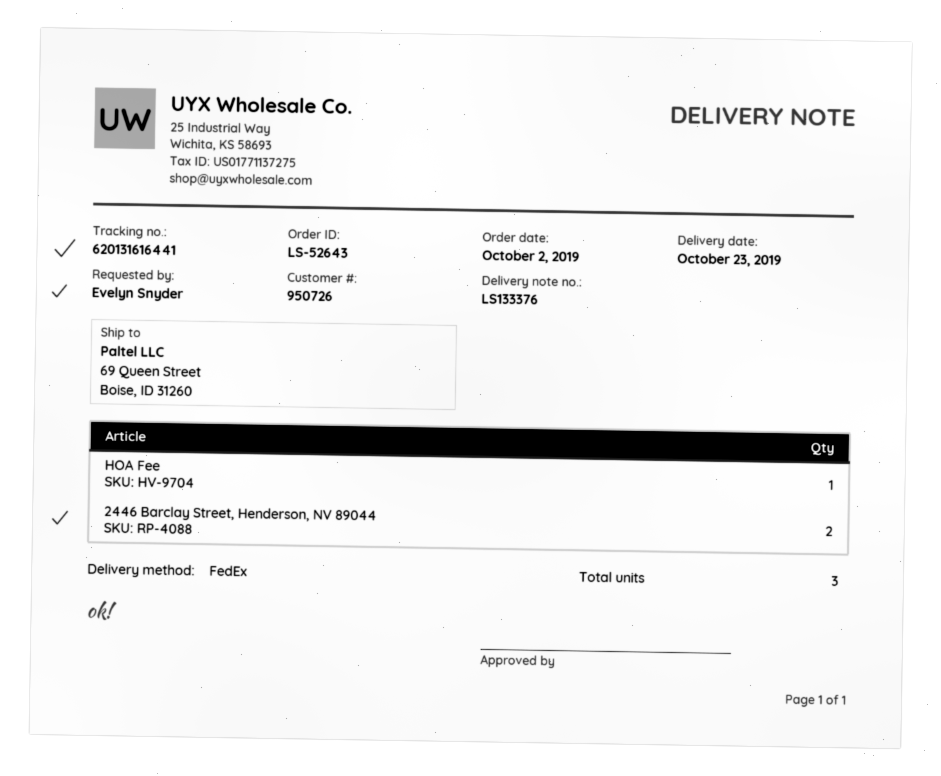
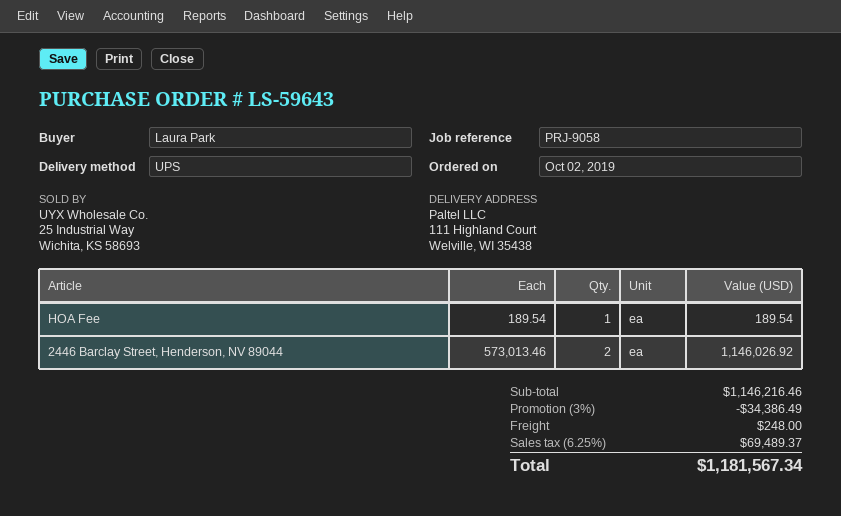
order number: LS-52643 -> LS-59643
ordered by: Evelyn Snyder -> Laura Park
shipping method: FedEx -> UPS
ship to: 69 Queen Street, Boise, ID 31260 -> 111 Highland Court, Welville, WI 35438

